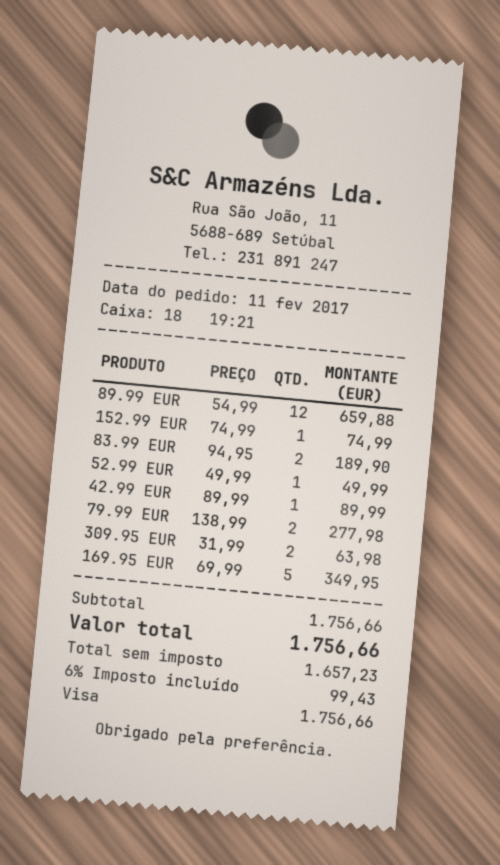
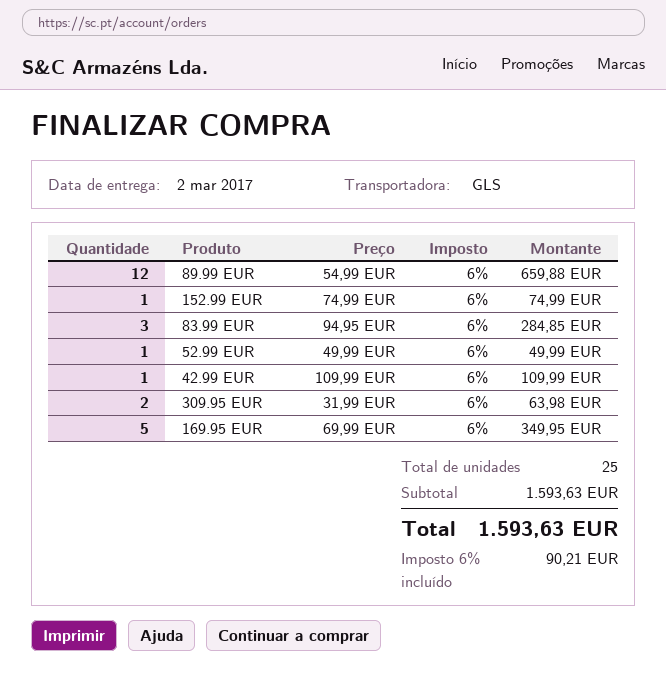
83.99 EUR: 2 x 94.95 = 189.90 -> 3 x 94.95 = 284.85
42.99 EUR: 1 x 89.99 = 89.99 -> 1 x 109.99 = 109.99
79.99 EUR: 2 x 138.99 = 277.98 -> none
subtotal: 1756.66 -> 1593.63
tax: 6% = 99.43 -> 6% = 90.21
total: 1756.66 -> 1593.63

